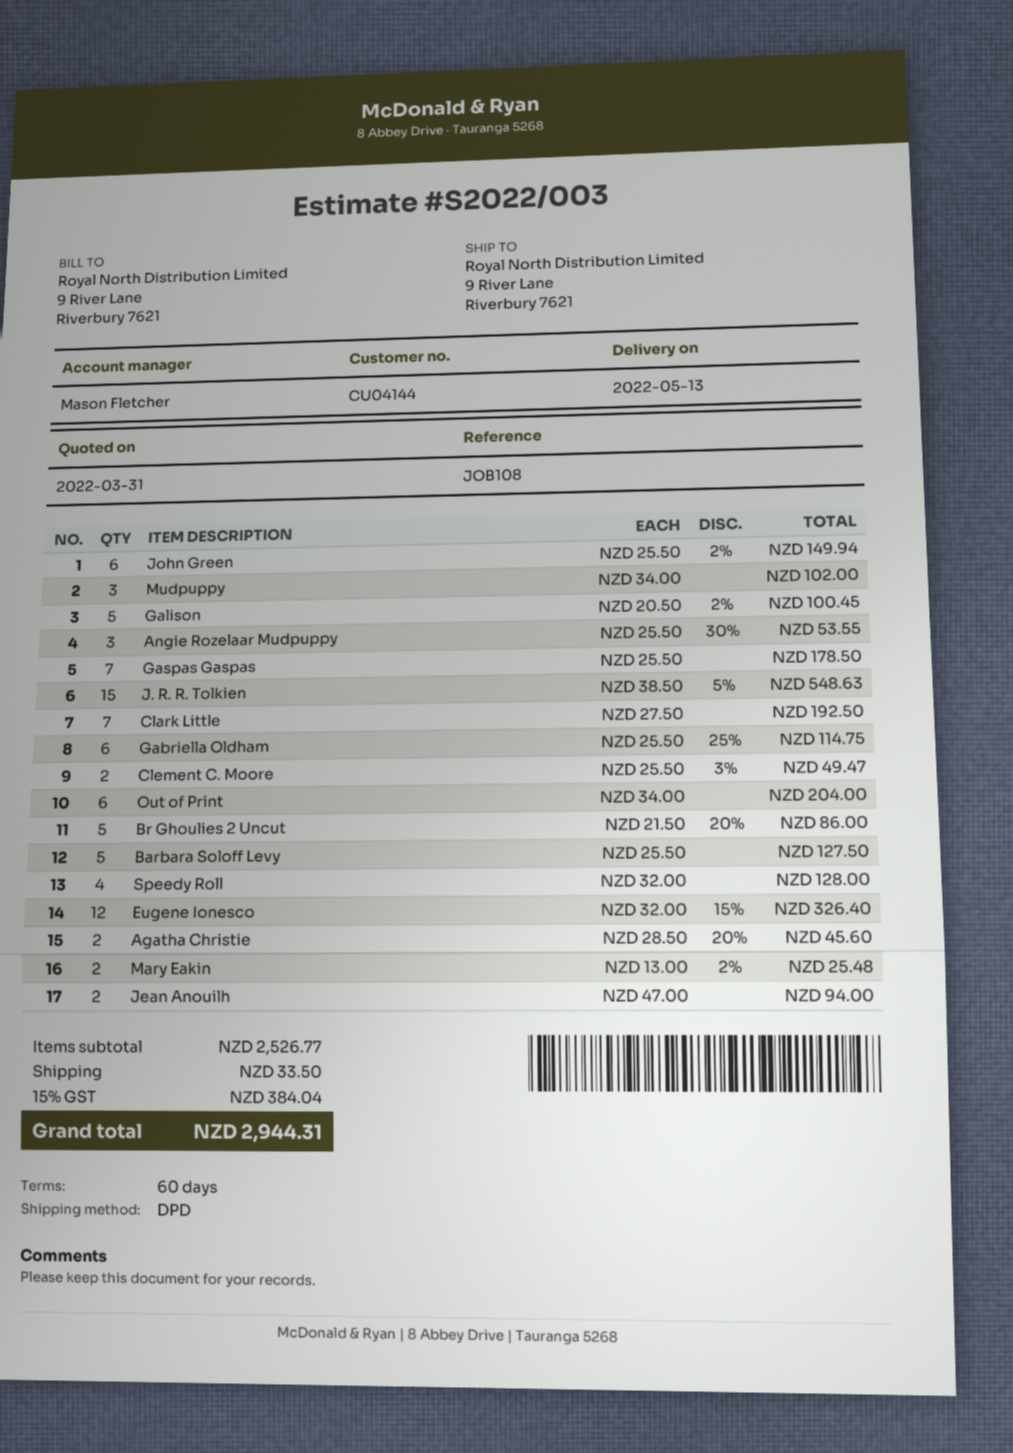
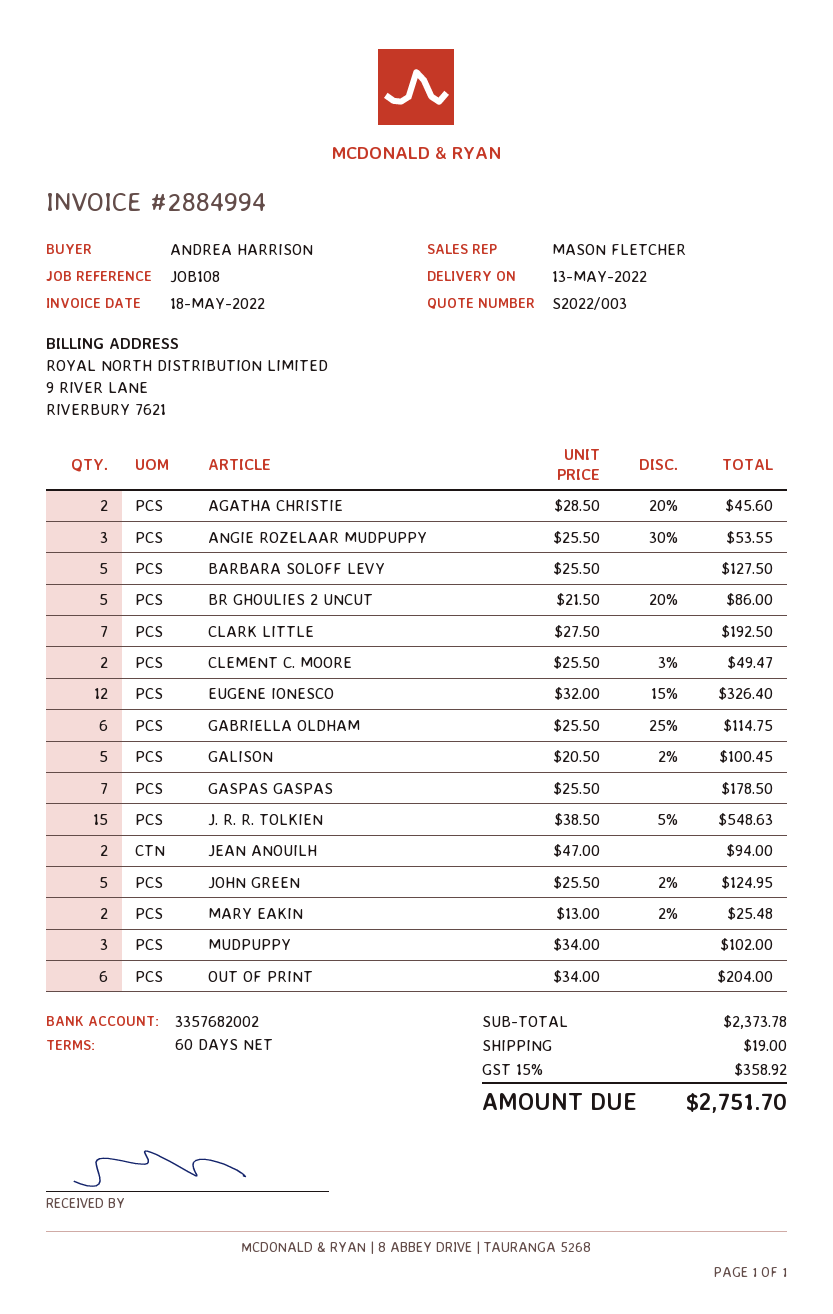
John Green: 6 x 25.50 - 2% = 149.94 -> 5 x 25.50 - 2% = 124.95
Speedy Roll: 4 x 32.00 = 128.00 -> none
subtotal: 2526.77 -> 2373.78
shipping: 33.50 -> 19.00
tax: 15% = 384.04 -> 15% = 358.92
total: 2944.31 -> 2751.70

